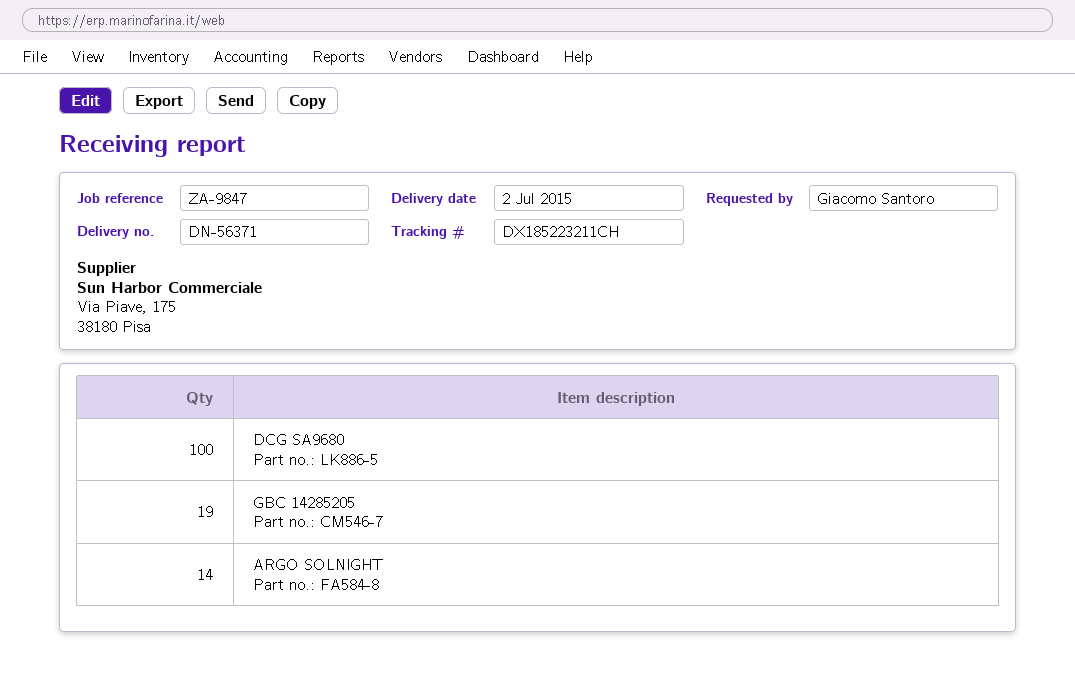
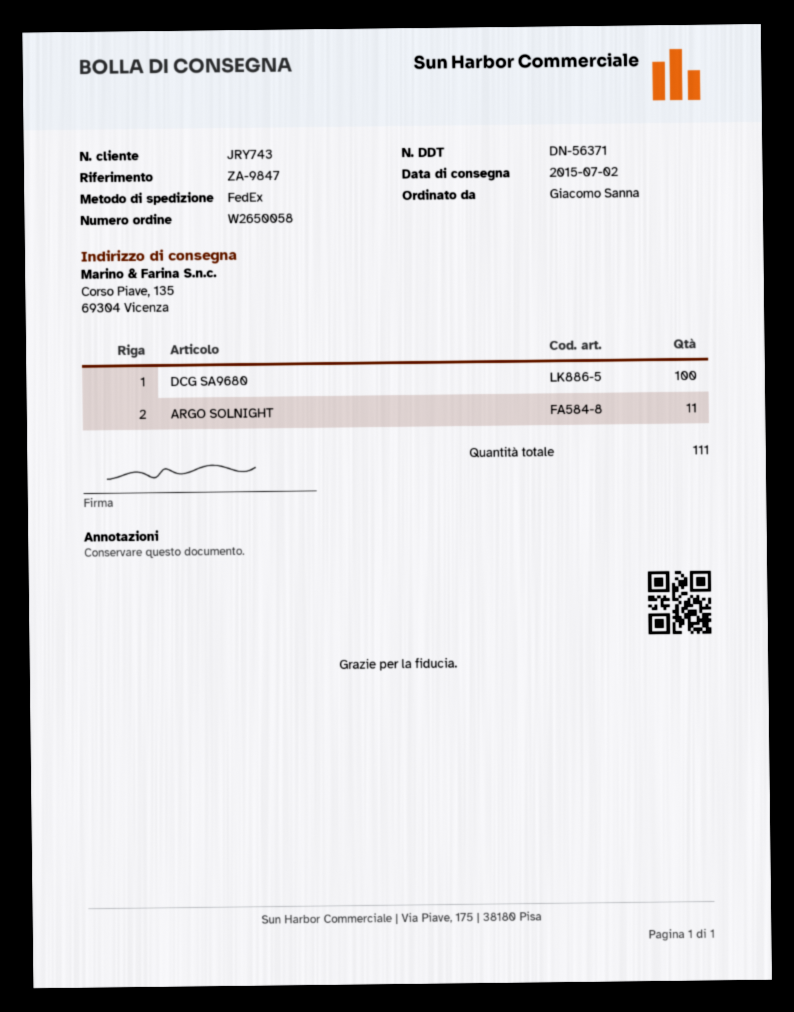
ordered by: Giacomo Santoro -> Giacomo Sanna
GBC 14285205: 19 -> none
ARGO SOLNIGHT: 14 -> 11

